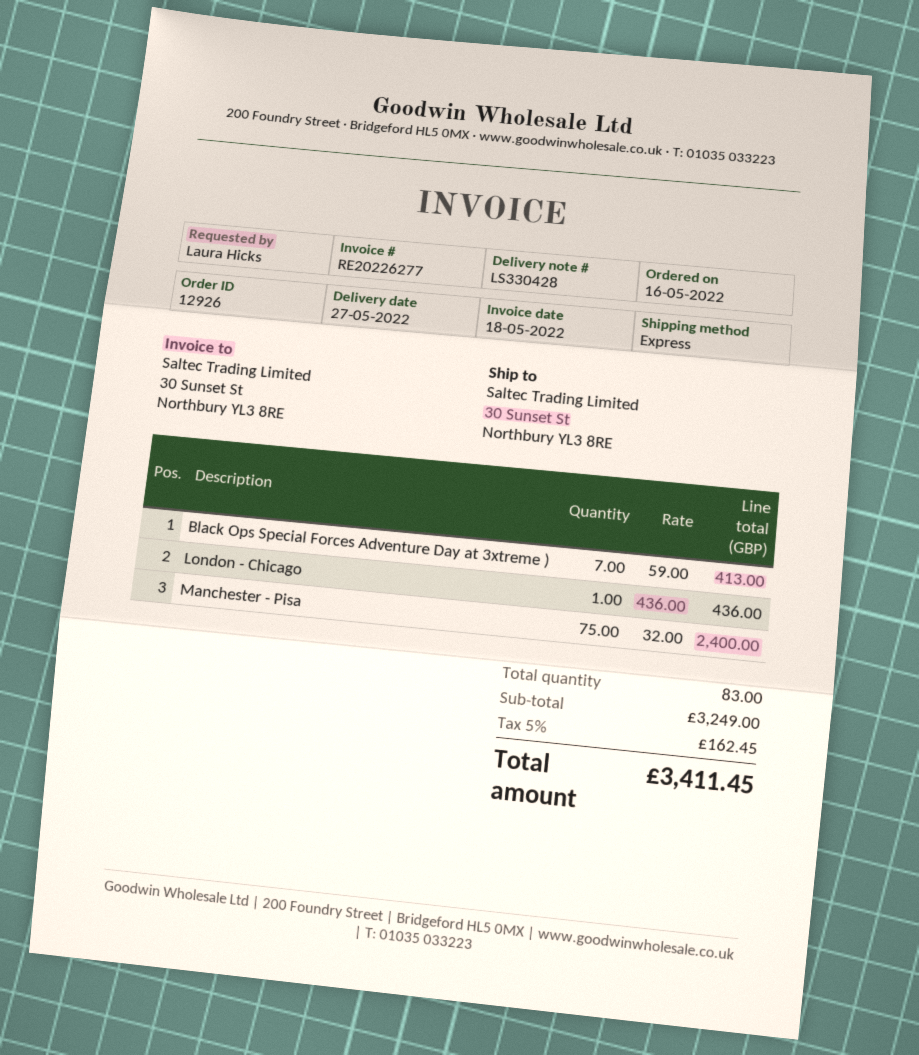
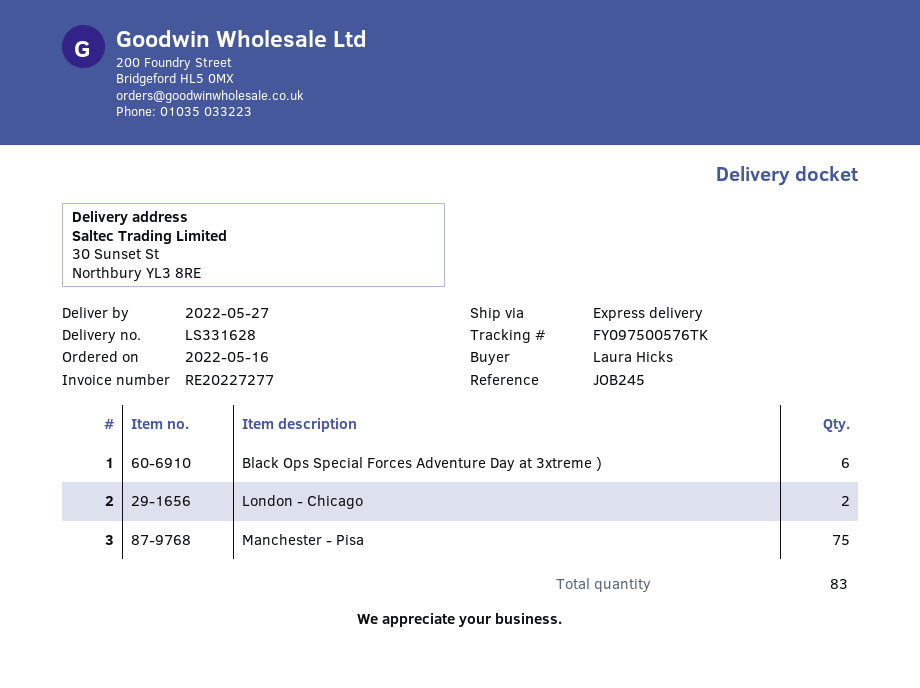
delivery note number: LS330428 -> LS331628
invoice number: RE20226277 -> RE20227277
Black Ops Special Forces Adventure Day at 3xtreme ): 7 -> 6
London - Chicago: 1 -> 2

